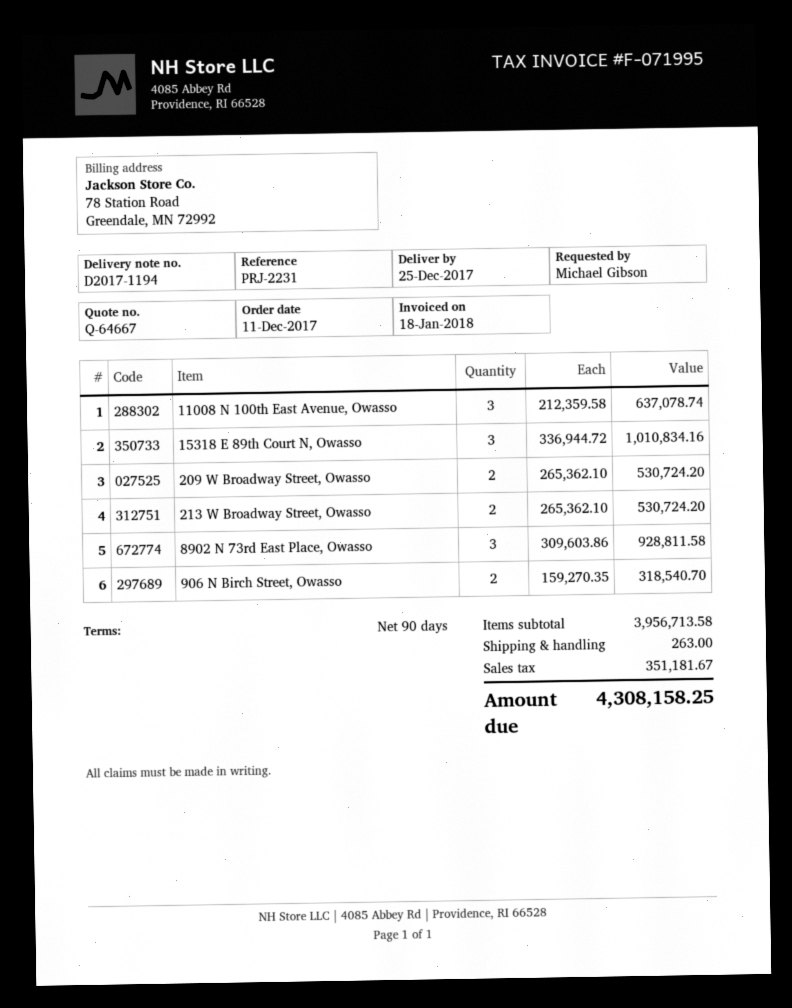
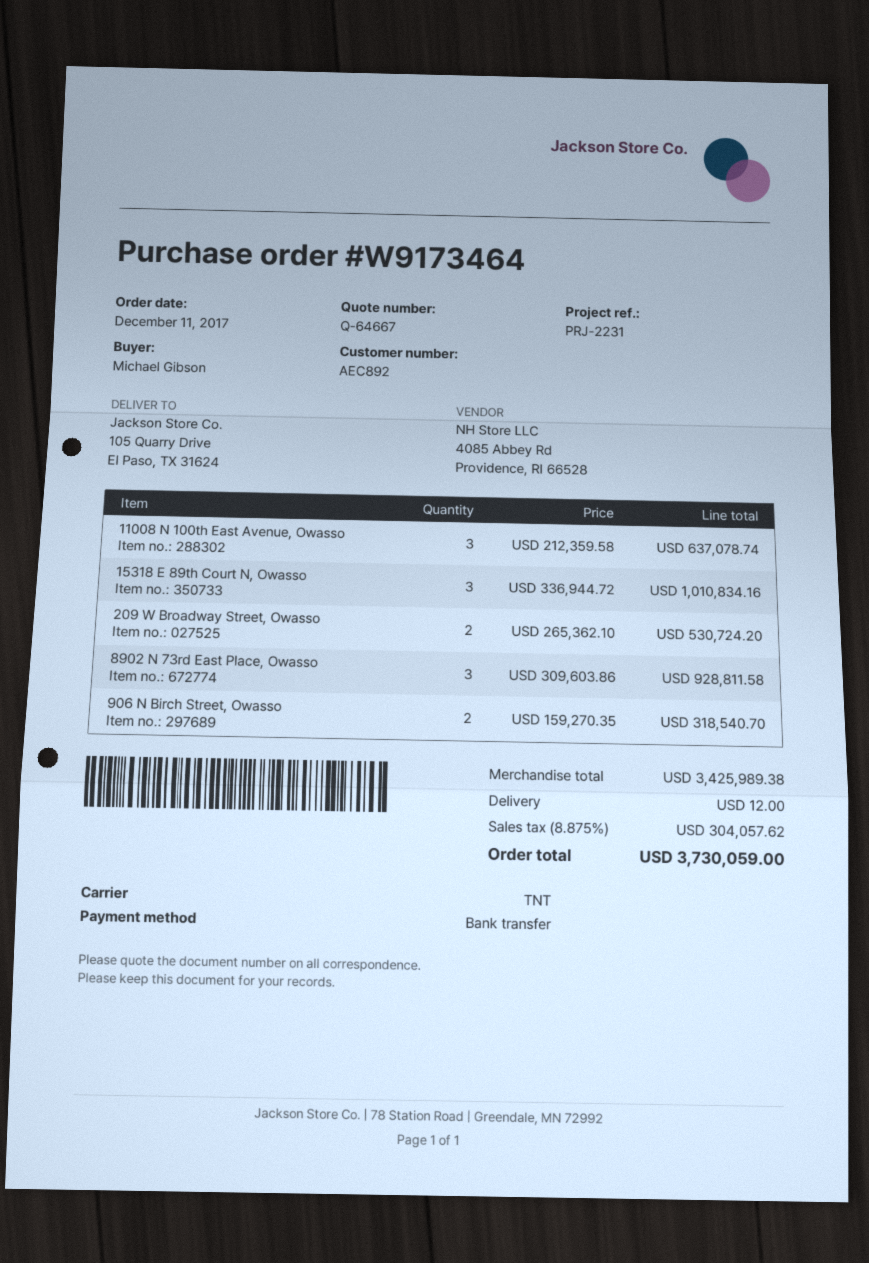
213 W Broadway Street, Owasso: 2 x 265362.10 = 530724.20 -> none
subtotal: 3956713.58 -> 3425989.38
shipping: 263.00 -> 12.00
tax: 351181.67 -> 304057.62
total: 4308158.25 -> 3730059.00

